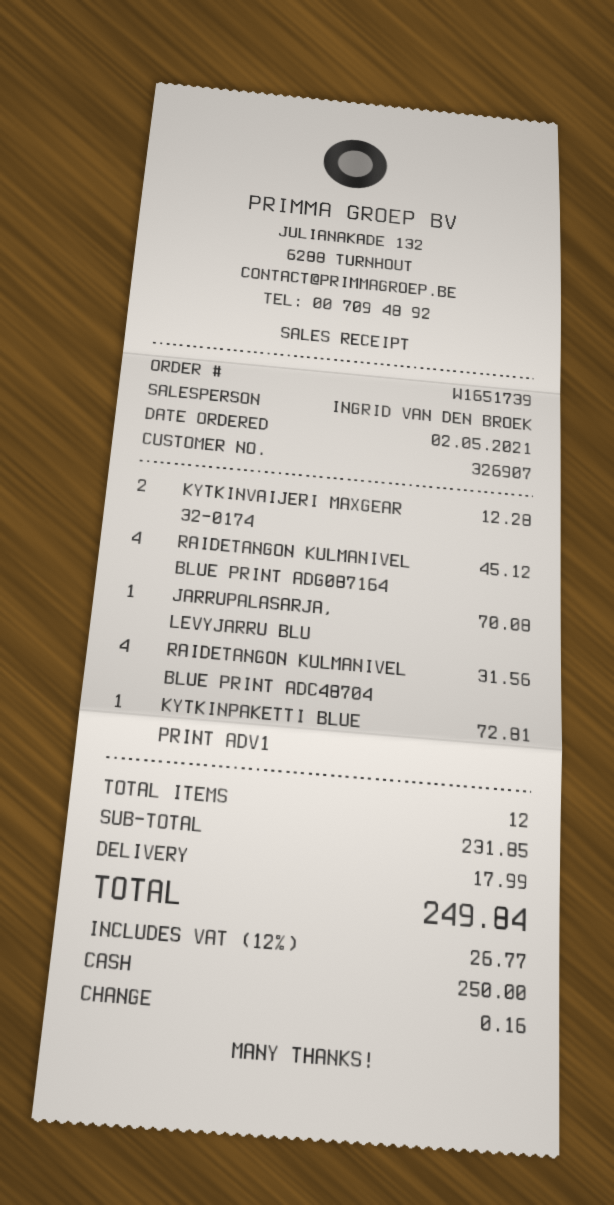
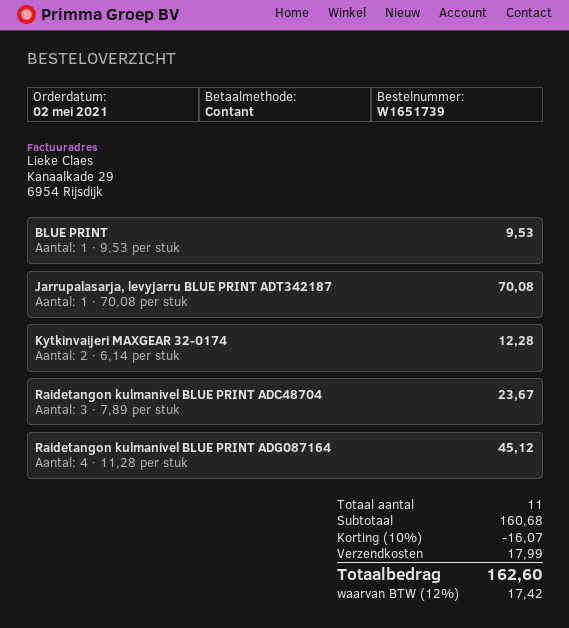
RAIDETANGON KULMANIVEL BLUE PRINT ADC48704: 4 for 31.56 -> 3 for 23.67
KYTKINPAKETTI BLUE PRINT ADV1: 1 for 72.81 -> none
BLUE PRINT: none -> 1 for 9.53
total quantity: 12 -> 11
subtotal: 231.85 -> 160.68
discount: none -> 10% = 16.07
tax: 12% = 26.77 -> 12% = 17.42
total: 249.84 -> 162.60

